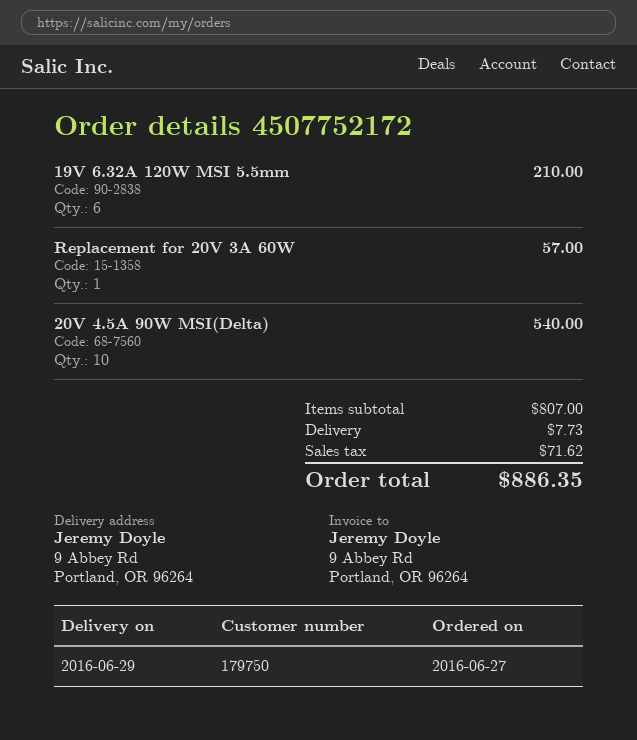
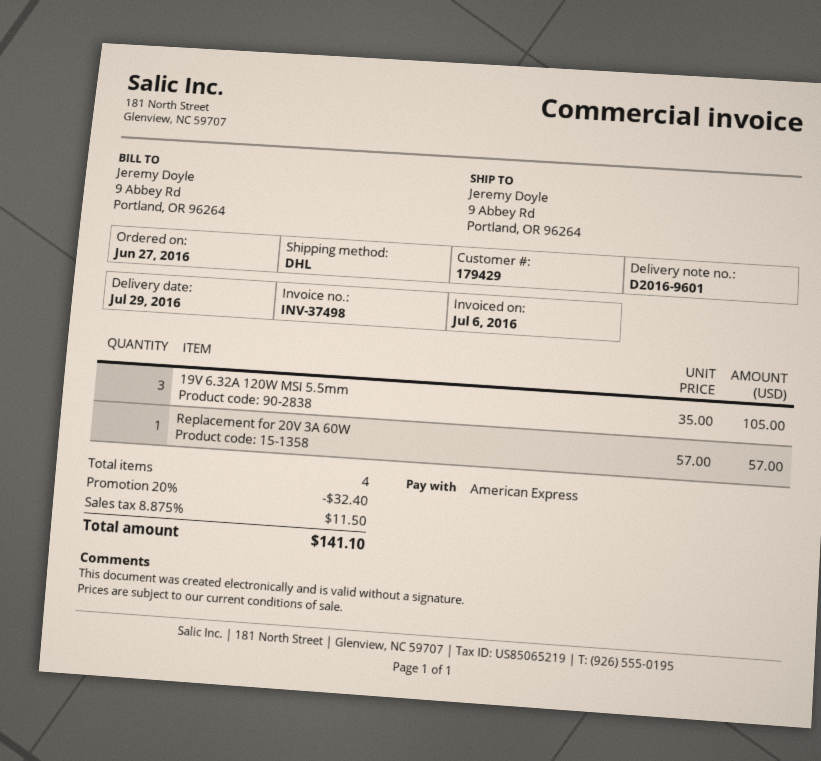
delivery date: 2016-06-29 -> 2016-07-29
customer number: 179750 -> 179429
19V 6.32A 120W MSI 5.5mm: 6 for 210.00 -> 3 for 105.00
20V 4.5A 90W MSI(Delta): 10 for 540.00 -> none
discount: none -> 20% = 32.40
shipping: 7.73 -> none
tax: 71.62 -> 11.50
total: 886.35 -> 141.10

